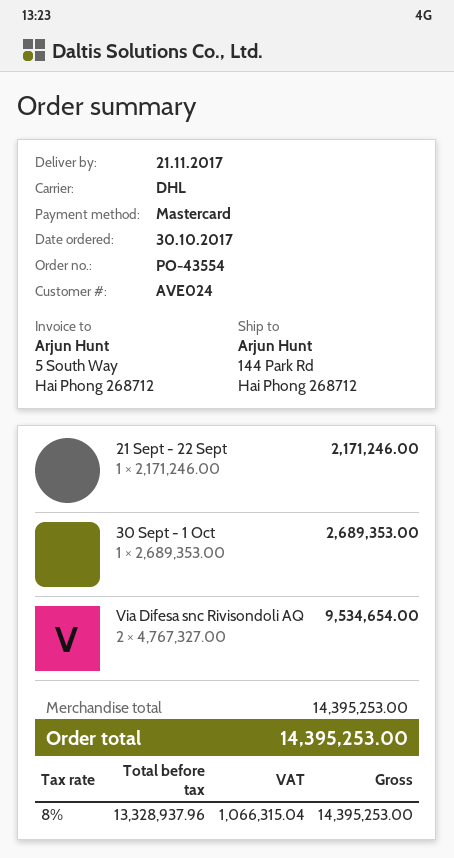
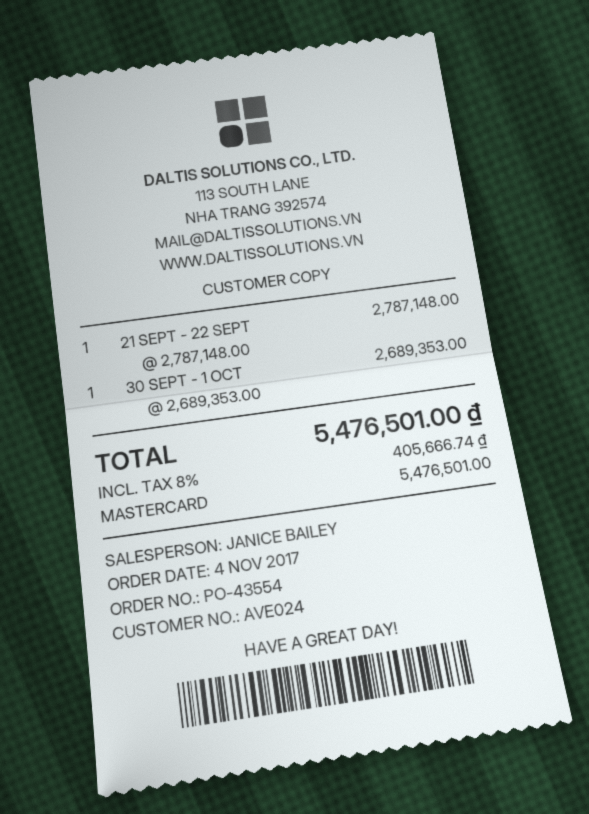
order date: 2017-10-30 -> 2017-11-04
21 Sept - 22 Sept: 1 x 2171246.00 = 2171246.00 -> 1 x 2787148.00 = 2787148.00
Via Difesa snc Rivisondoli AQ: 2 x 4767327.00 = 9534654.00 -> none
tax: 8% = 1066315.04 -> 8% = 405666.74
total: 14395253.00 -> 5476501.00

